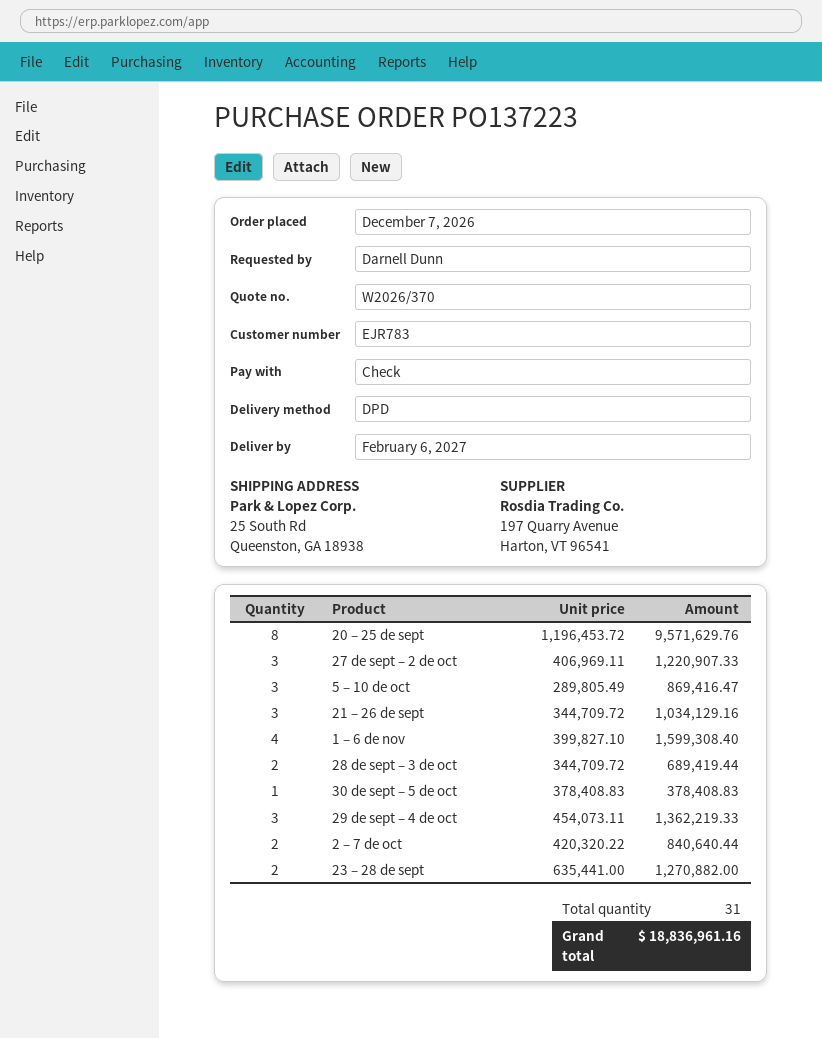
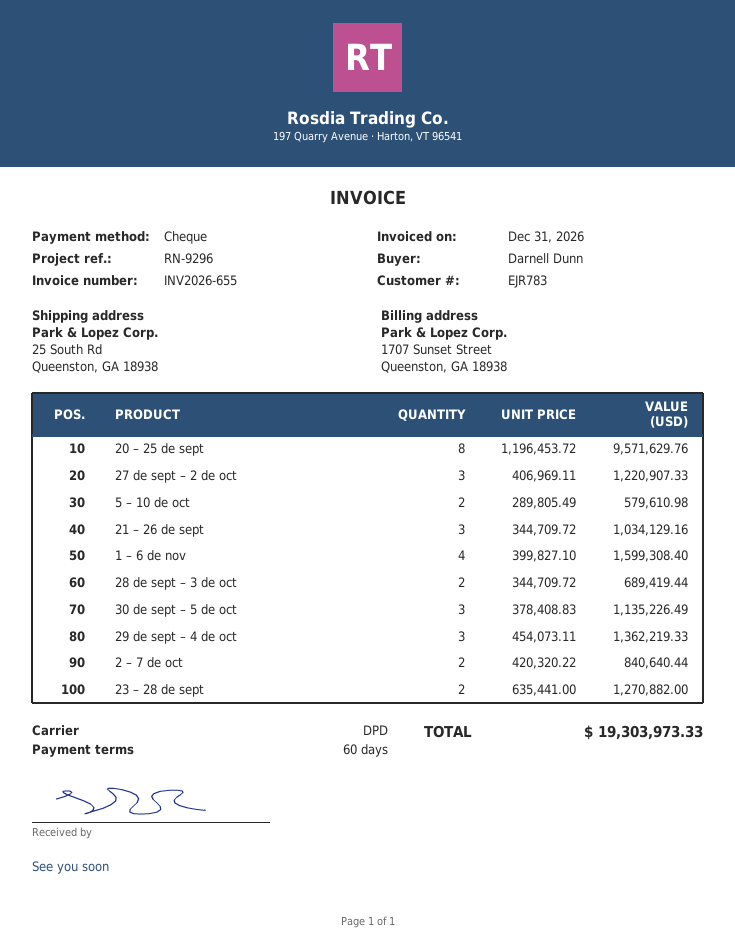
5 – 10 de oct: 3 x 289805.49 = 869416.47 -> 2 x 289805.49 = 579610.98
30 de sept – 5 de oct: 1 x 378408.83 = 378408.83 -> 3 x 378408.83 = 1135226.49
total: 18836961.16 -> 19303973.33

